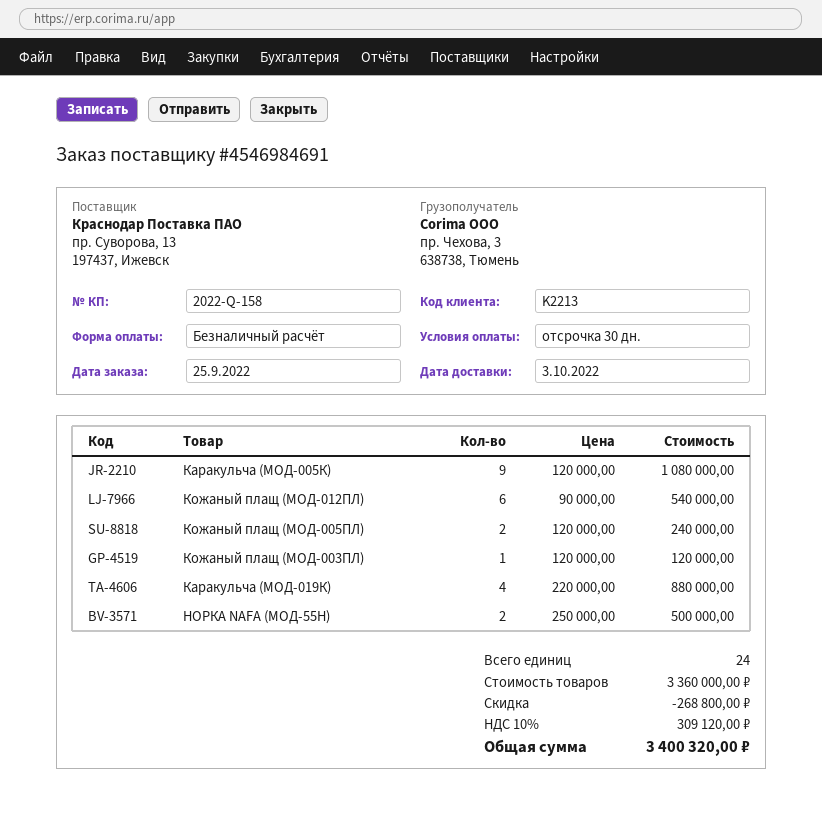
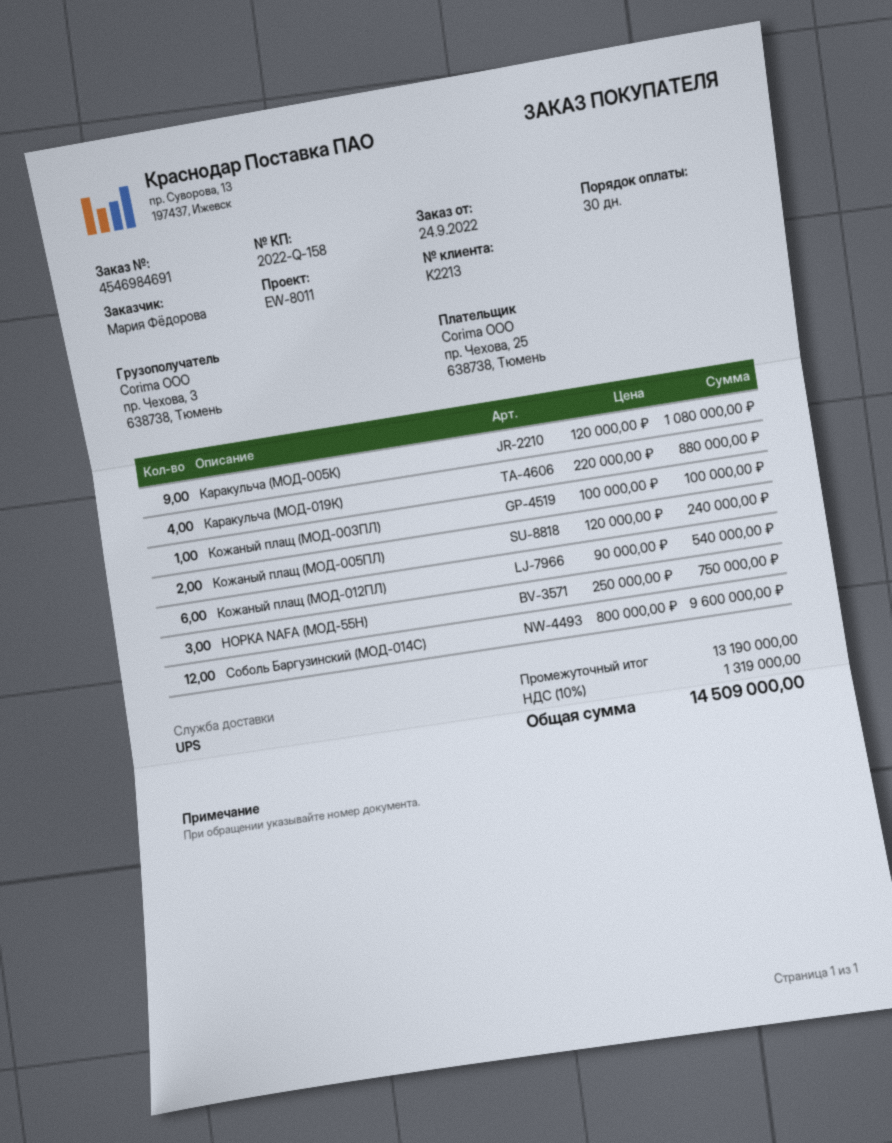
order date: 2022-09-25 -> 2022-09-24
Кожаный плащ (МОД-003ПЛ): 1 x 120000.00 = 120000.00 -> 1 x 100000.00 = 100000.00
НОРКА NAFA (МОД-55Н): 2 x 250000.00 = 500000.00 -> 3 x 250000.00 = 750000.00
Соболь Баргузинский (МОД-014С): none -> 12 x 800000.00 = 9600000.00
subtotal: 3360000.00 -> 13190000.00
discount: 268800.00 -> none
tax: 10% = 309120.00 -> 10% = 1319000.00
total: 3400320.00 -> 14509000.00

